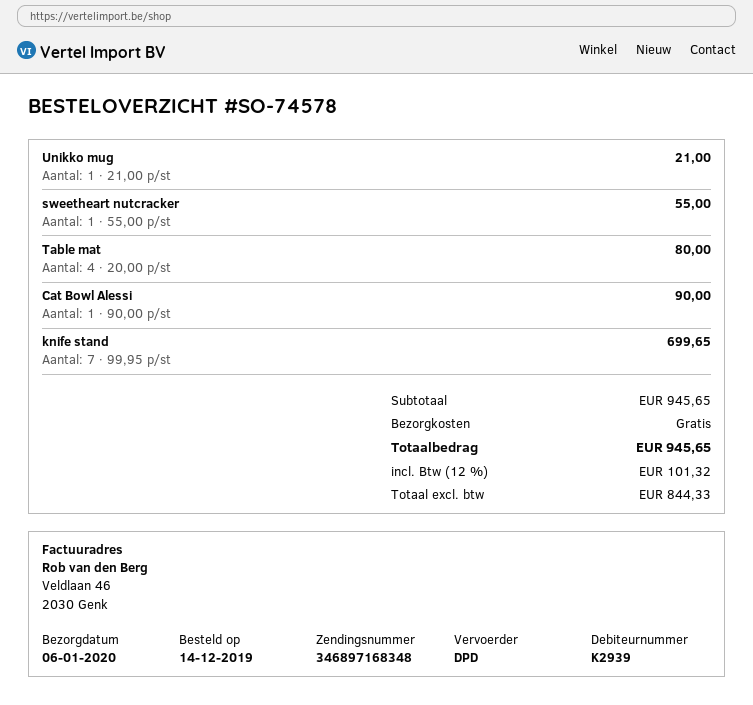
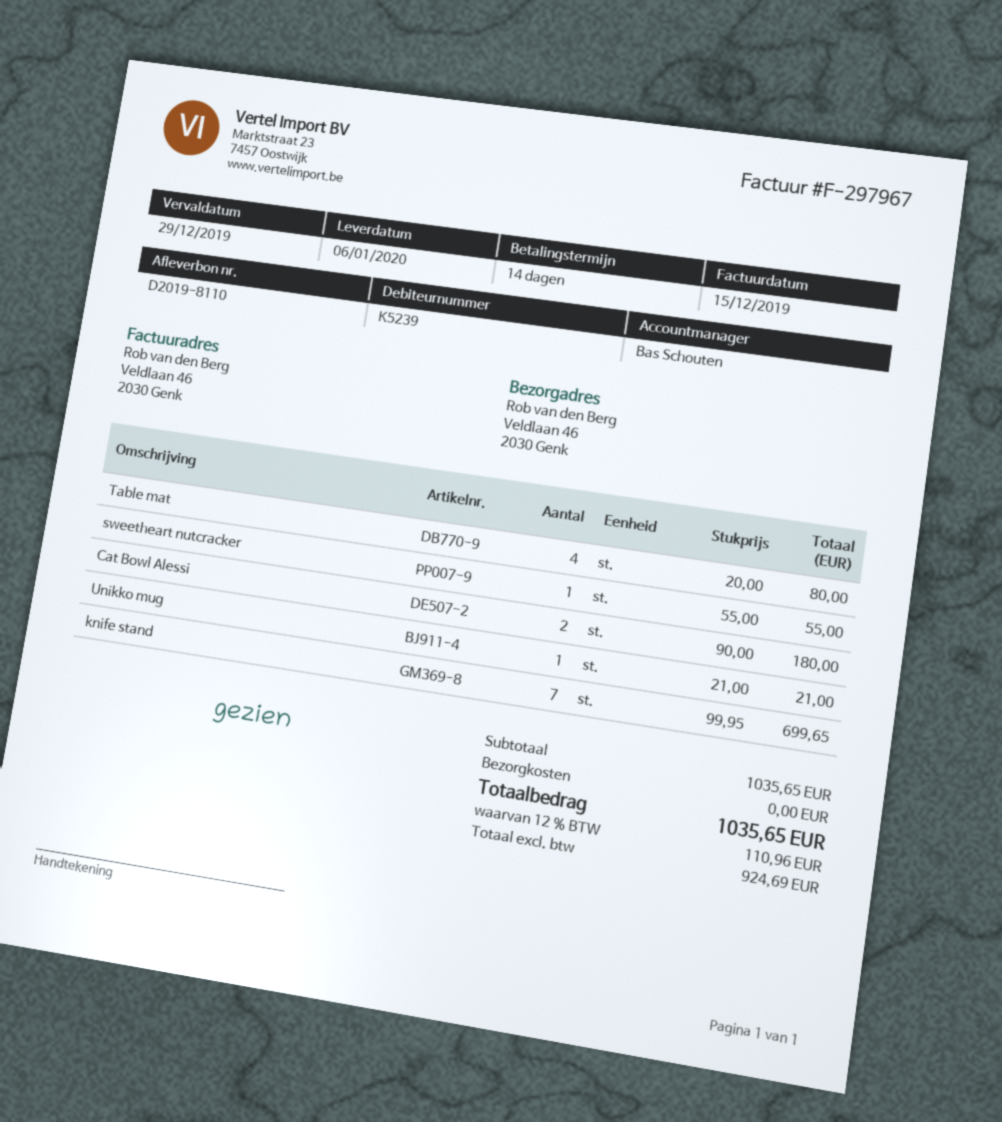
customer number: K2939 -> K5239
Cat Bowl Alessi: 1 x 90.00 = 90.00 -> 2 x 90.00 = 180.00
subtotal: 945.65 -> 1035.65
net: 844.33 -> 924.69
tax: 12% = 101.32 -> 12% = 110.96
total: 945.65 -> 1035.65

